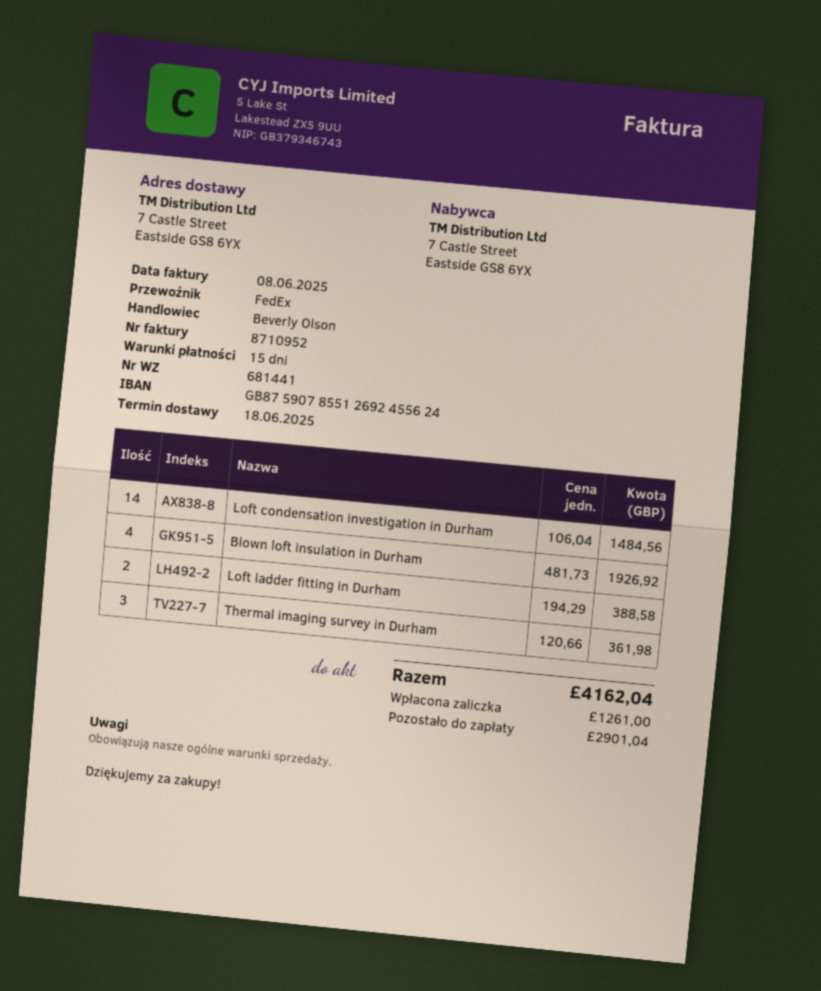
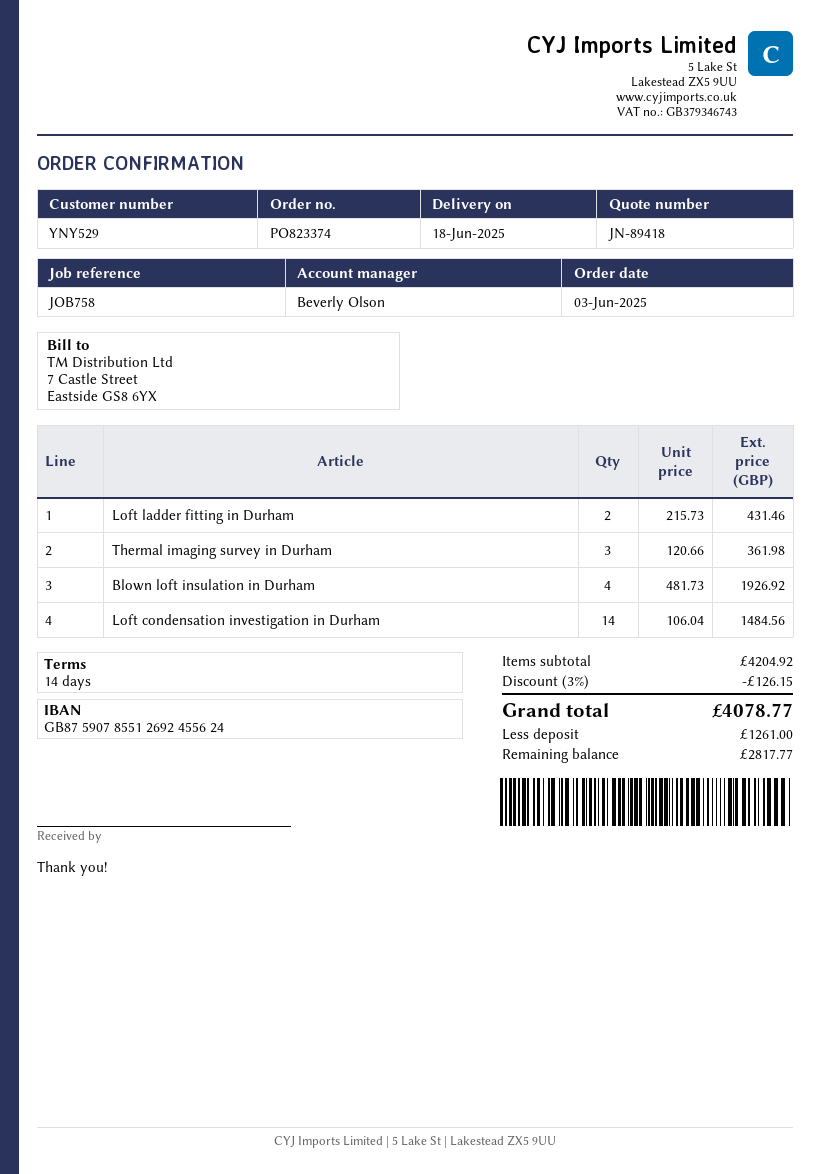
payment terms: 15 days -> 14 days
Loft ladder fitting in Durham: 2 x 194.29 = 388.58 -> 2 x 215.73 = 431.46
discount: none -> 3% = 126.15
total: 4162.04 -> 4078.77
balance: 2901.04 -> 2817.77

